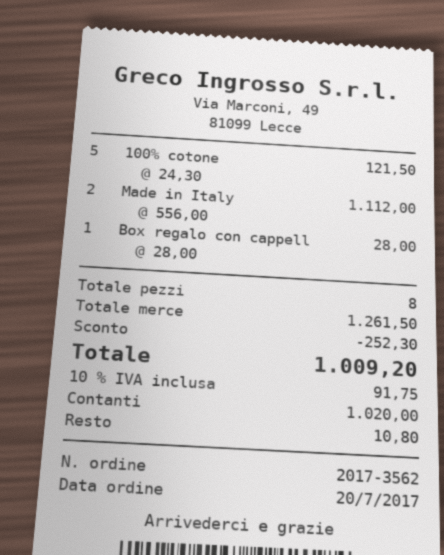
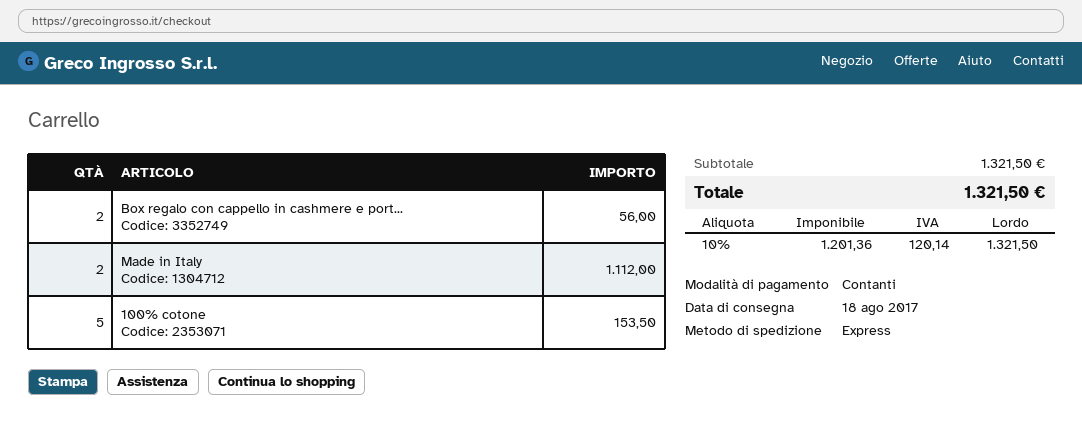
100% cotone: 5 for 121.50 -> 5 for 153.50
Box regalo con cappell: 1 for 28.00 -> 2 for 56.00
subtotal: 1261.50 -> 1321.50
discount: 252.30 -> none
tax: 10% = 91.75 -> 10% = 120.14
total: 1009.20 -> 1321.50

